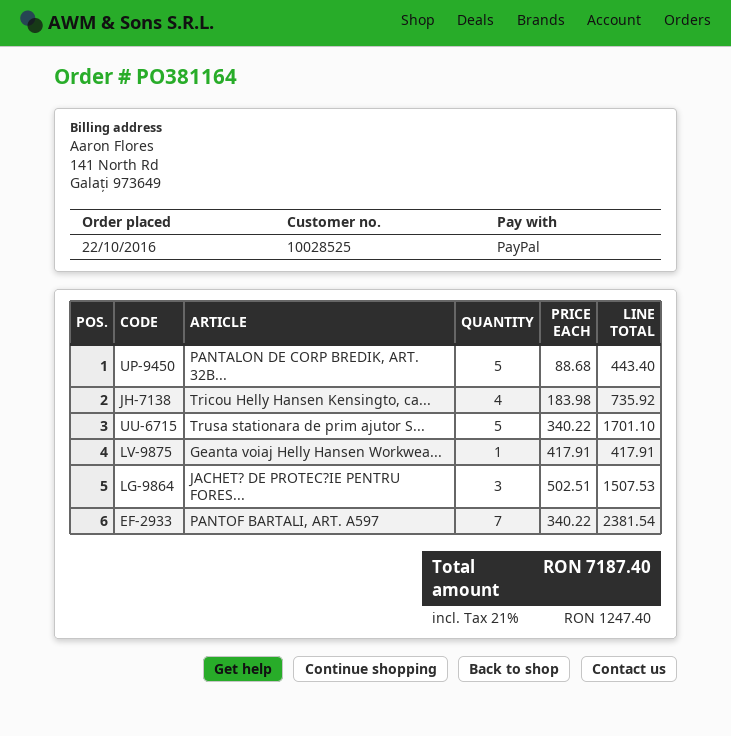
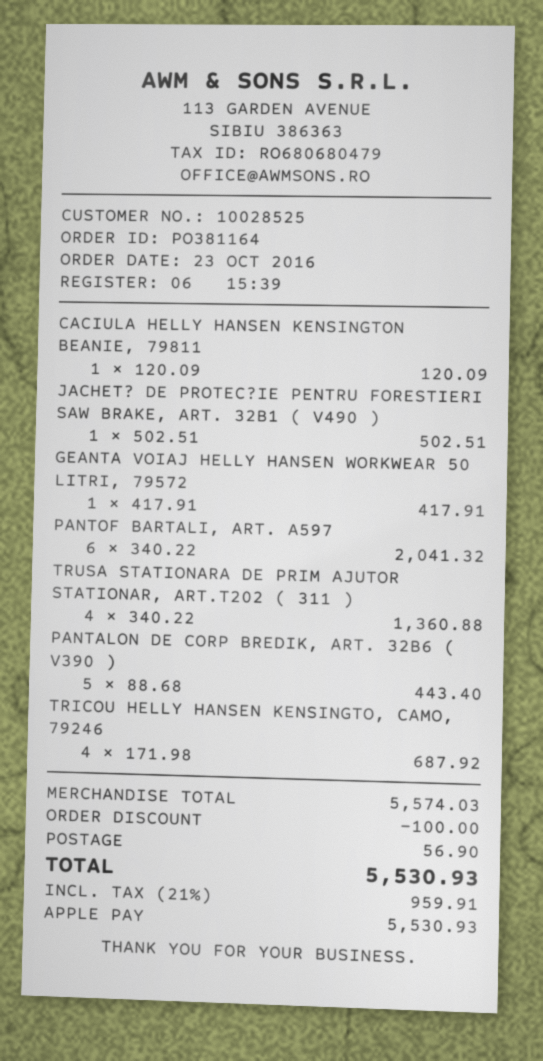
order date: 2016-10-22 -> 2016-10-23
payment method: PayPal -> Apple Pay
Tricou Helly Hansen Kensingto, ca...: 4 x 183.98 = 735.92 -> 4 x 171.98 = 687.92
Trusa stationara de prim ajutor S...: 5 x 340.22 = 1701.10 -> 4 x 340.22 = 1360.88
JACHET? DE PROTEC?IE PENTRU FORES...: 3 x 502.51 = 1507.53 -> 1 x 502.51 = 502.51
PANTOF BARTALI, ART. A597: 7 x 340.22 = 2381.54 -> 6 x 340.22 = 2041.32
CACIULA HELLY HANSEN KENSINGTON BEANIE, 79811: none -> 1 x 120.09 = 120.09
discount: none -> 100.00
shipping: none -> 56.90
tax: 21% = 1247.40 -> 21% = 959.91
total: 7187.40 -> 5530.93

